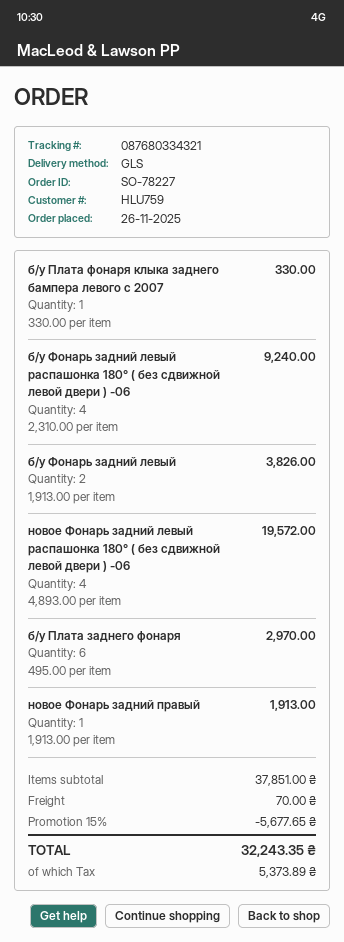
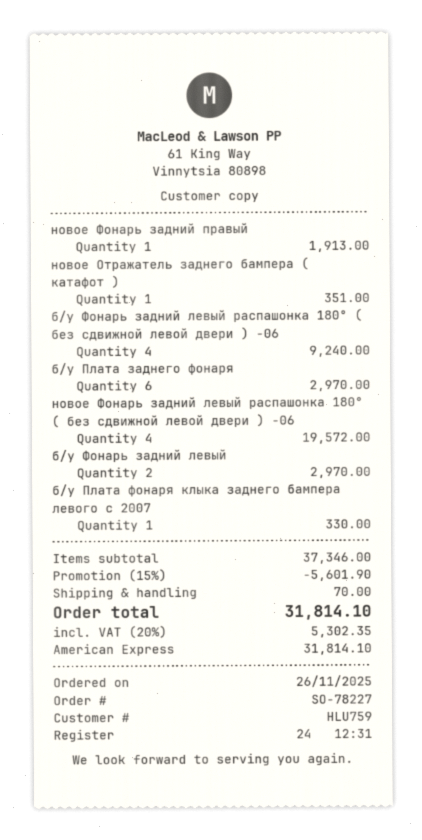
б/у Фонарь задний левый: 2 for 3826.00 -> 2 for 2970.00
новое Отражатель заднего бампера ( катафот ): none -> 1 for 351.00
subtotal: 37851.00 -> 37346.00
discount: 15% = 5677.65 -> 15% = 5601.90
tax: 5373.89 -> 5302.35
total: 32243.35 -> 31814.10

